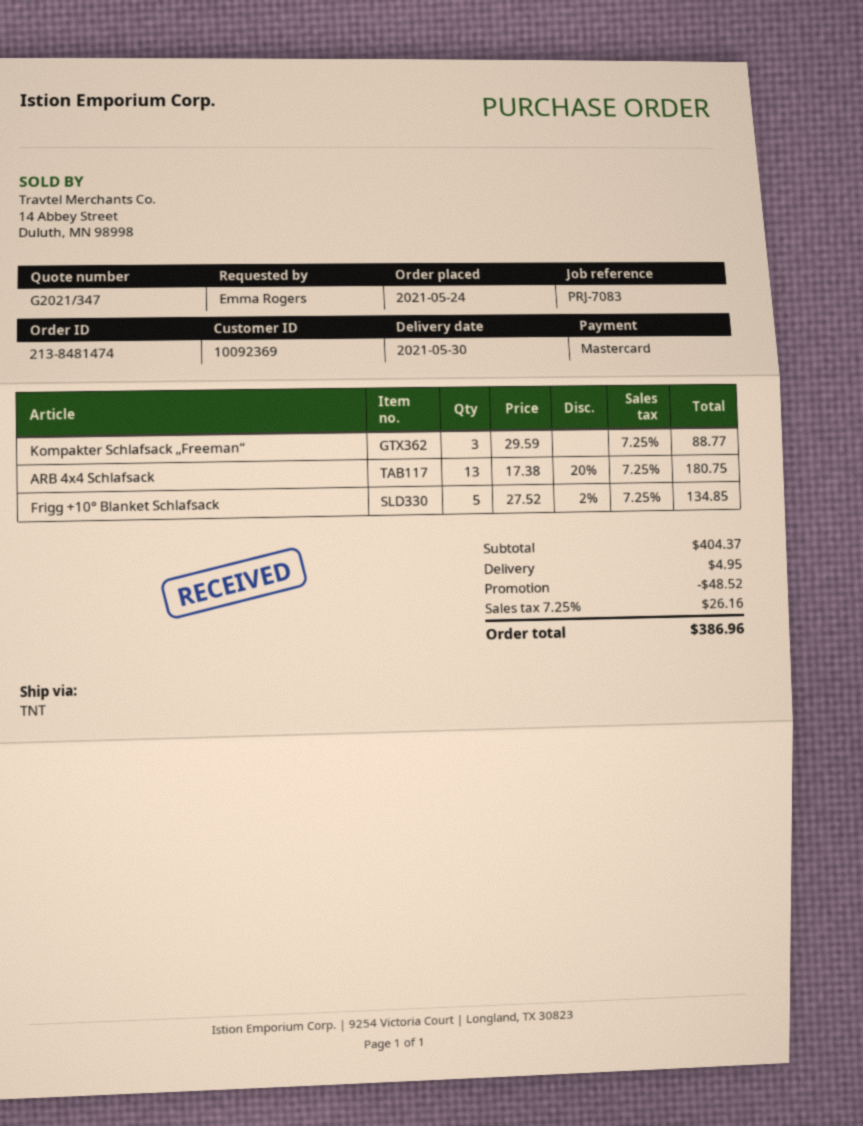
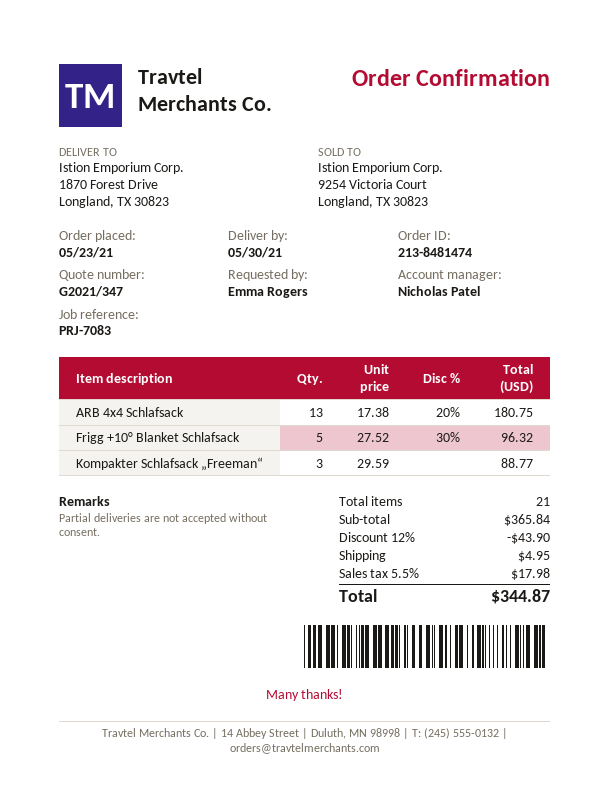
order date: 2021-05-24 -> 2021-05-23
Frigg +10° Blanket Schlafsack: 5 x 27.52 - 2% = 134.85 -> 5 x 27.52 - 30% = 96.32
subtotal: 404.37 -> 365.84
discount: 48.52 -> 43.90
tax: 7.25% = 26.16 -> 5.5% = 17.98
total: 386.96 -> 344.87

